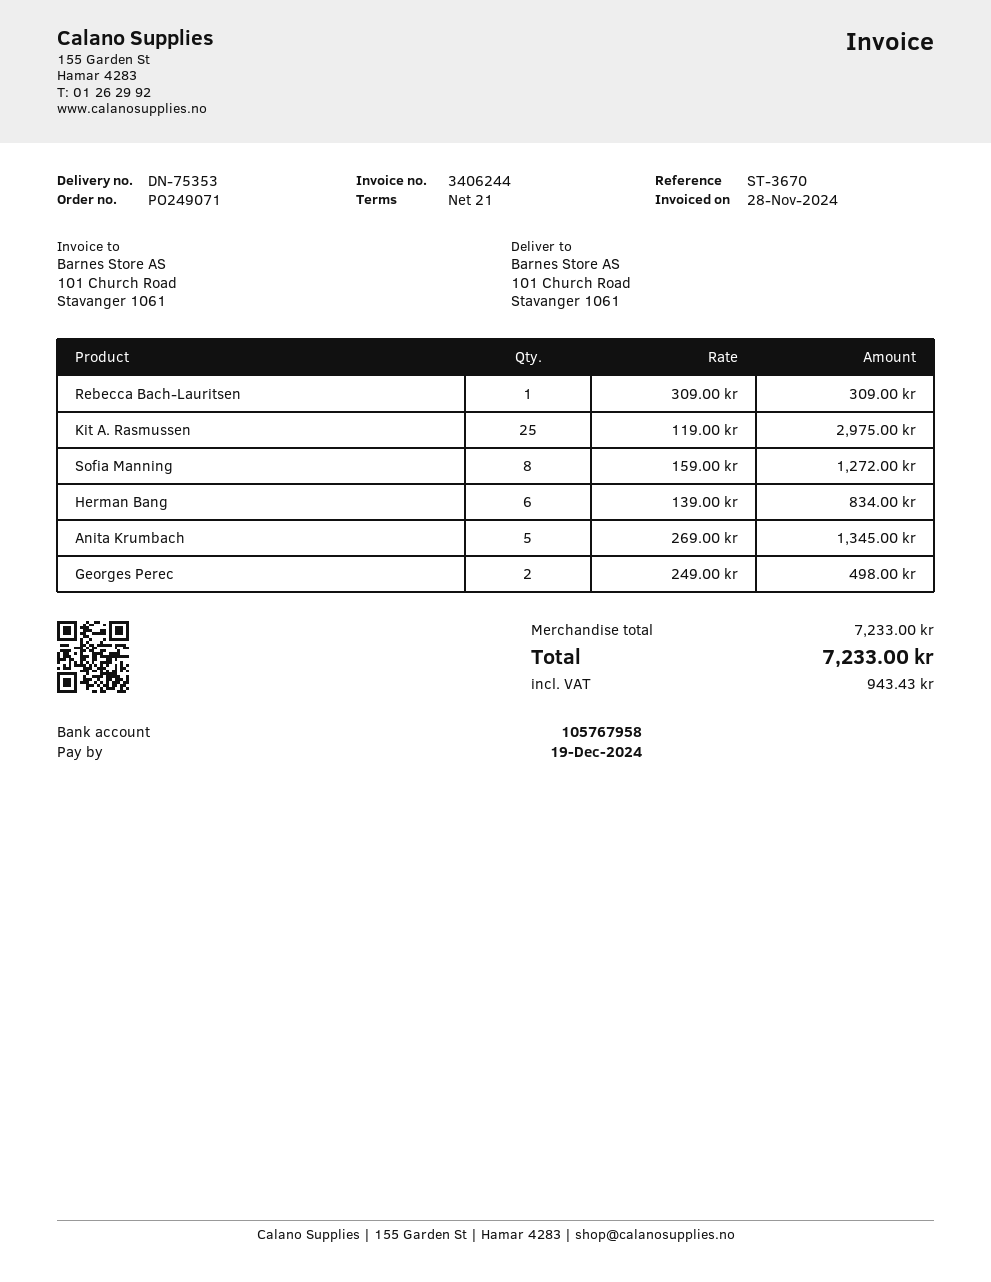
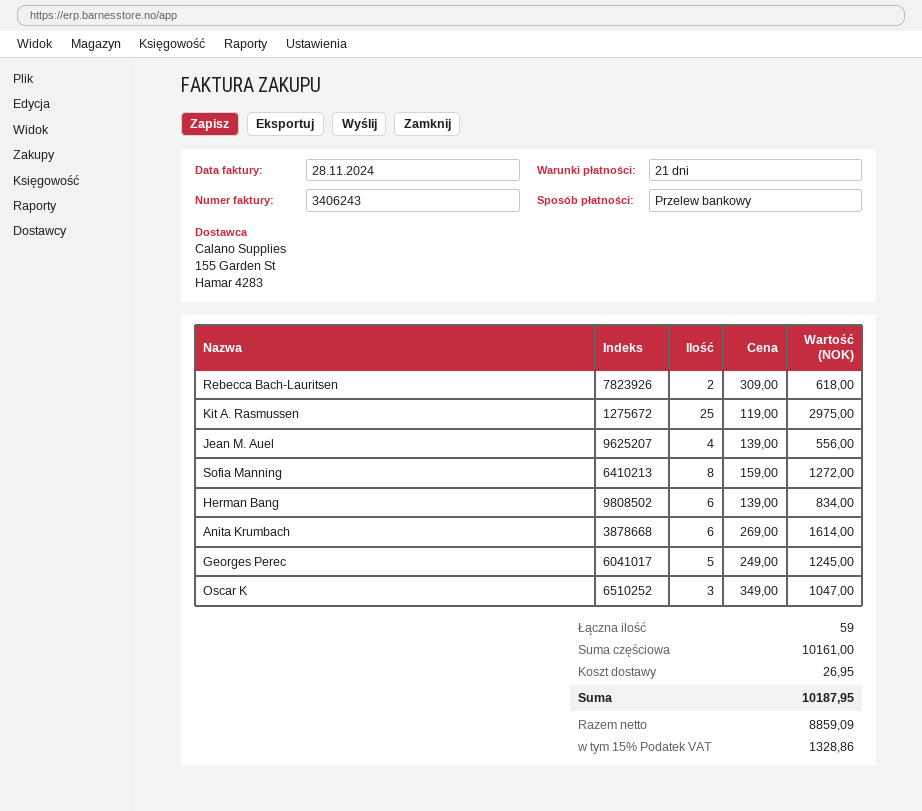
invoice number: 3406244 -> 3406243
Rebecca Bach-Lauritsen: 1 x 309.00 = 309.00 -> 2 x 309.00 = 618.00
Anita Krumbach: 5 x 269.00 = 1345.00 -> 6 x 269.00 = 1614.00
Georges Perec: 2 x 249.00 = 498.00 -> 5 x 249.00 = 1245.00
Jean M. Auel: none -> 4 x 139.00 = 556.00
Oscar K: none -> 3 x 349.00 = 1047.00
subtotal: 7233.00 -> 10161.00
shipping: none -> 26.95
tax: 943.43 -> 1328.86
total: 7233.00 -> 10187.95

